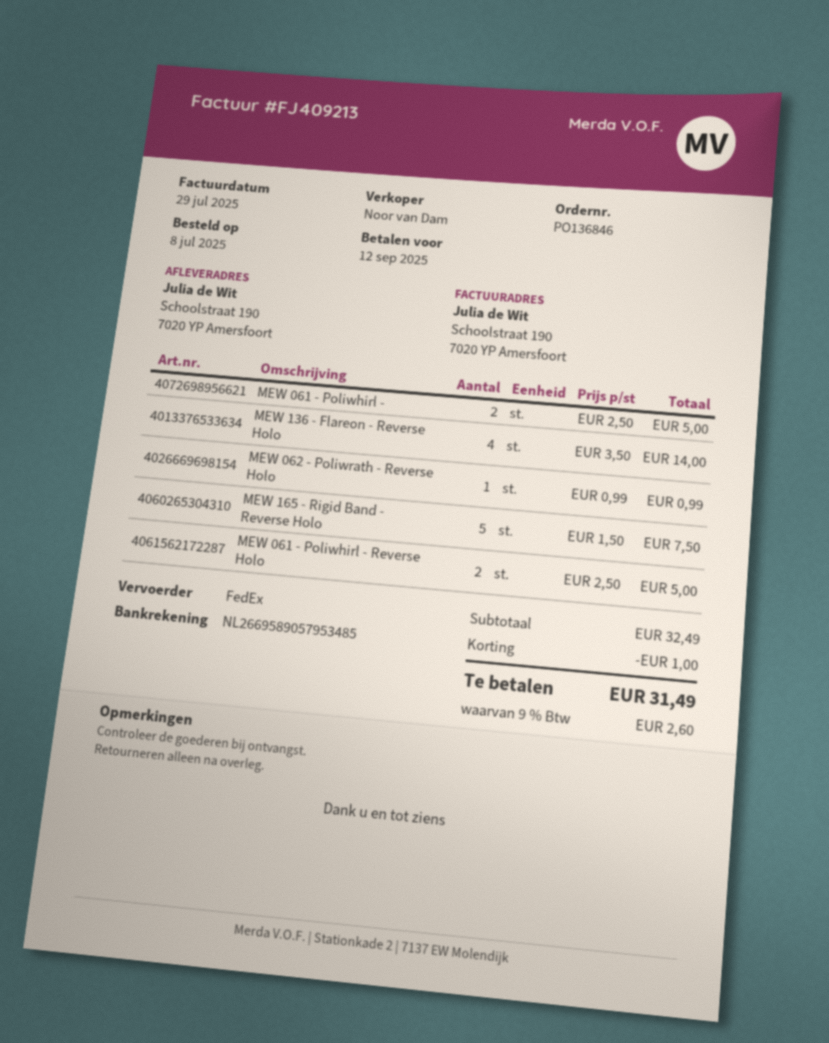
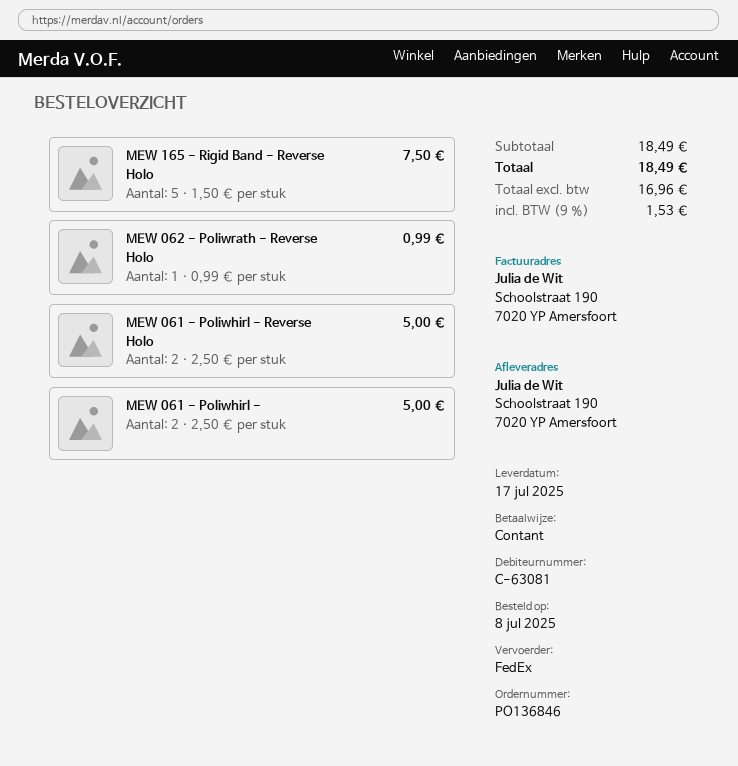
MEW 136 - Flareon - Reverse Holo: 4 x 3.50 = 14.00 -> none
subtotal: 32.49 -> 18.49
discount: 1.00 -> none
tax: 9% = 2.60 -> 9% = 1.53
total: 31.49 -> 18.49

